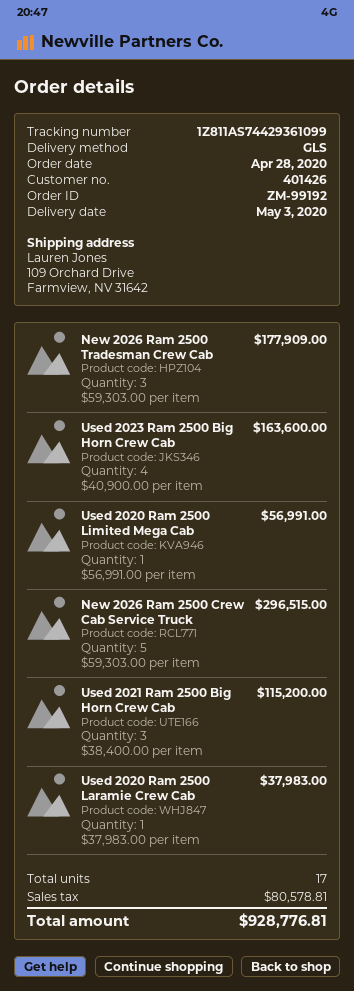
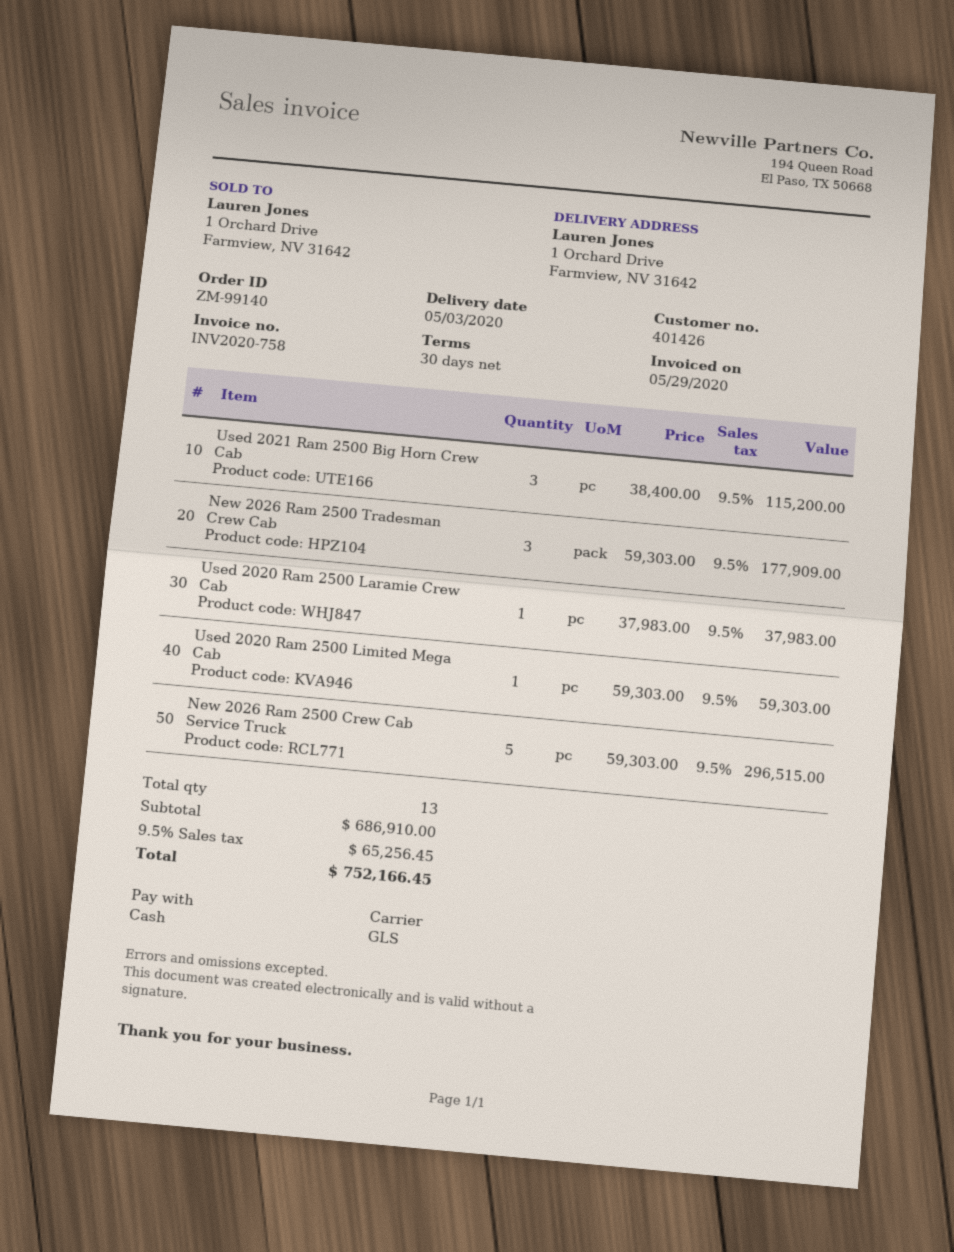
order number: ZM-99192 -> ZM-99140
ship to: 109 Orchard Drive, Farmview, NV 31642 -> 1 Orchard Drive, Farmview, NV 31642
Used 2023 Ram 2500 Big Horn Crew Cab: 4 x 40900.00 = 163600.00 -> none
Used 2020 Ram 2500 Limited Mega Cab: 1 x 56991.00 = 56991.00 -> 1 x 59303.00 = 59303.00
total quantity: 17 -> 13
tax: 80578.81 -> 65256.45
total: 928776.81 -> 752166.45

